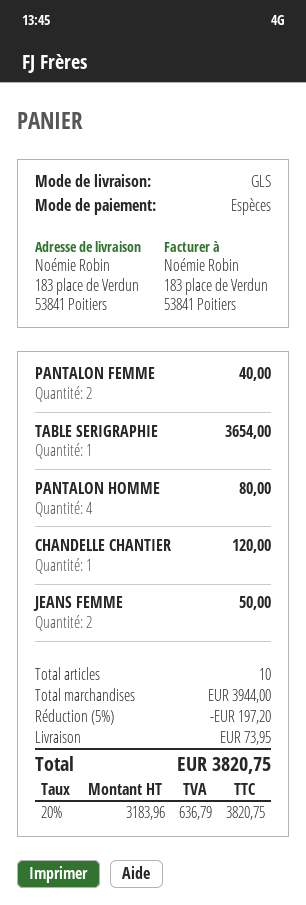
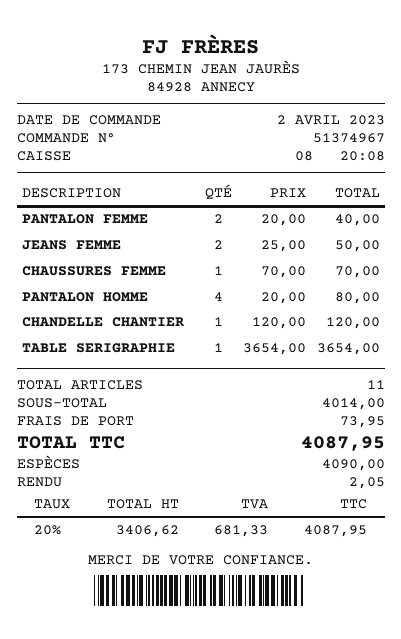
CHAUSSURES FEMME: none -> 1 for 70.00
total quantity: 10 -> 11
subtotal: 3944.00 -> 4014.00
discount: 5% = 197.20 -> none
net: 3183.96 -> 3406.62
tax: 20% = 636.79 -> 20% = 681.33
total: 3820.75 -> 4087.95

